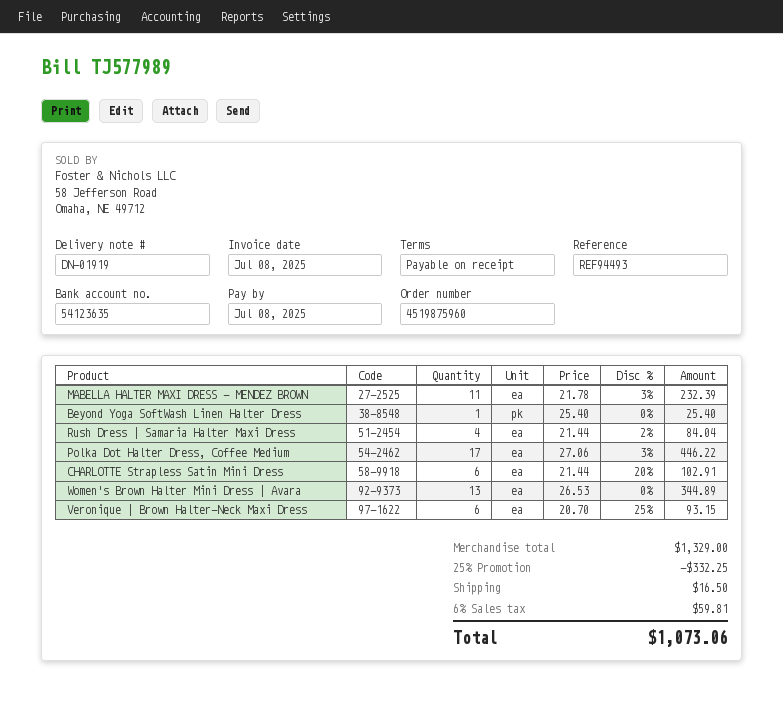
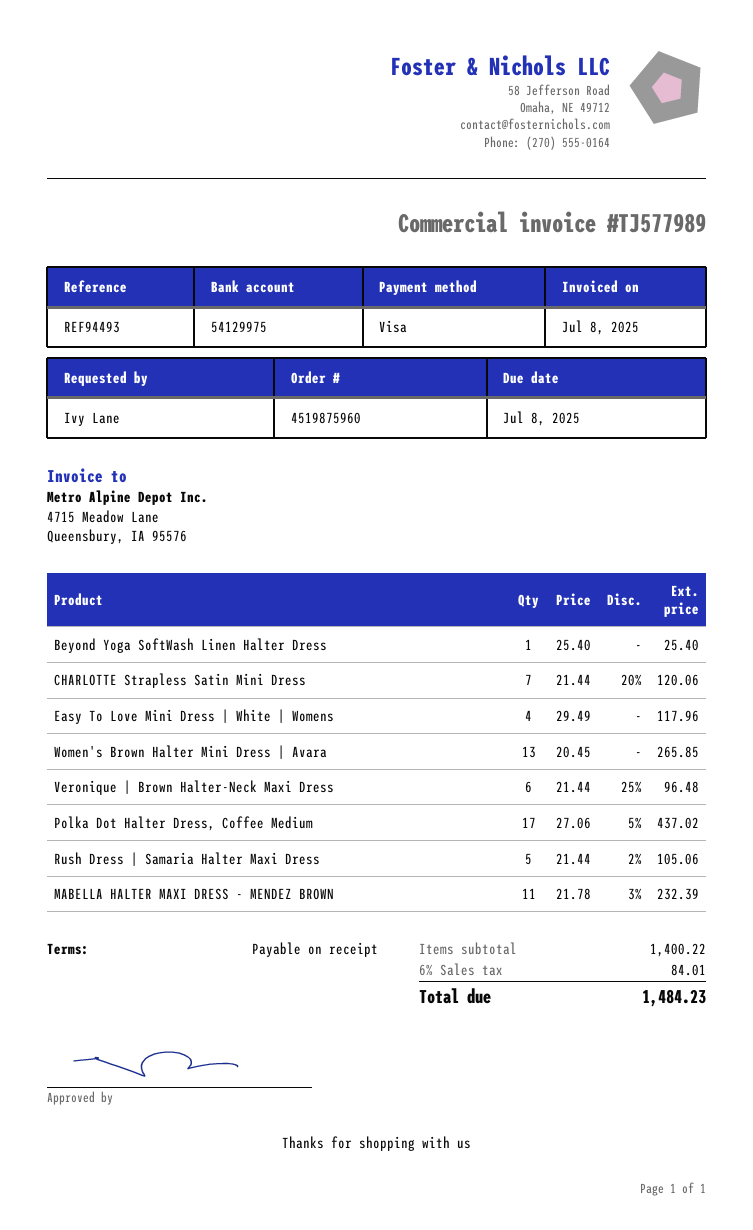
bank account: 54123635 -> 54129975
Rush Dress | Samaria Halter Maxi Dress: 4 x 21.44 - 2% = 84.04 -> 5 x 21.44 - 2% = 105.06
Polka Dot Halter Dress, Coffee Medium: 17 x 27.06 - 3% = 446.22 -> 17 x 27.06 - 5% = 437.02
CHARLOTTE Strapless Satin Mini Dress: 6 x 21.44 - 20% = 102.91 -> 7 x 21.44 - 20% = 120.06
Women's Brown Halter Mini Dress | Avara: 13 x 26.53 = 344.89 -> 13 x 20.45 = 265.85
Veronique | Brown Halter-Neck Maxi Dress: 6 x 20.70 - 25% = 93.15 -> 6 x 21.44 - 25% = 96.48
Easy To Love Mini Dress | White | Womens: none -> 4 x 29.49 = 117.96
subtotal: 1329.00 -> 1400.22
discount: 25% = 332.25 -> none
shipping: 16.50 -> none
tax: 6% = 59.81 -> 6% = 84.01
total: 1073.06 -> 1484.23

